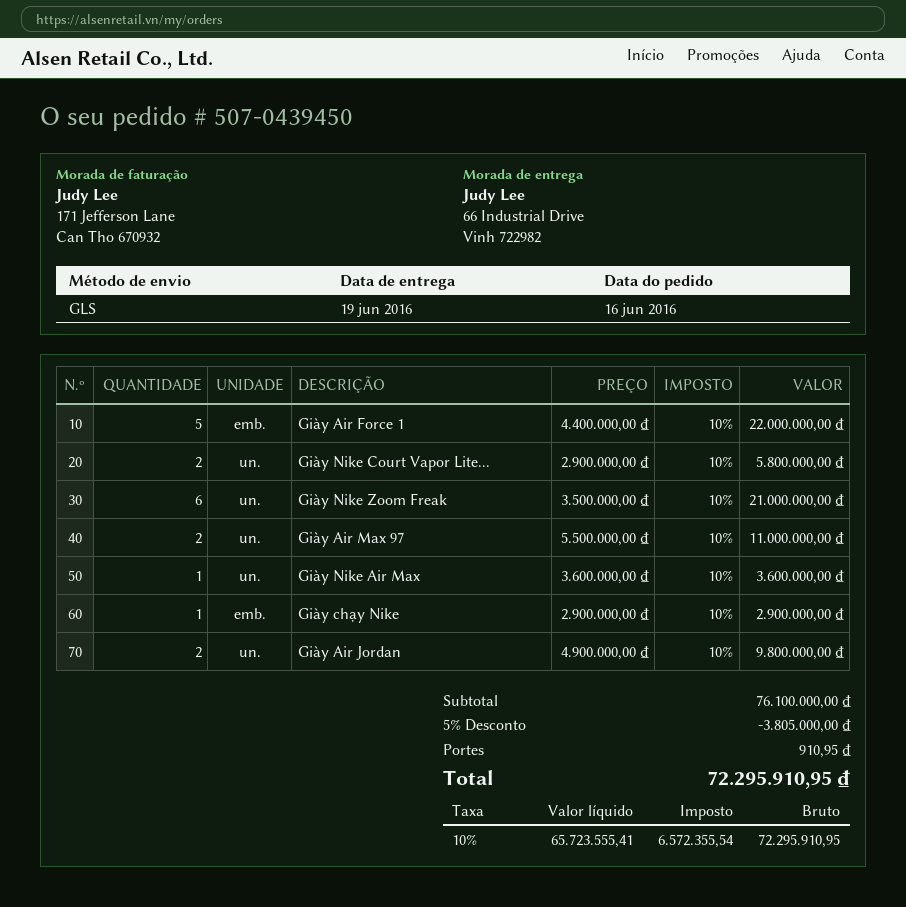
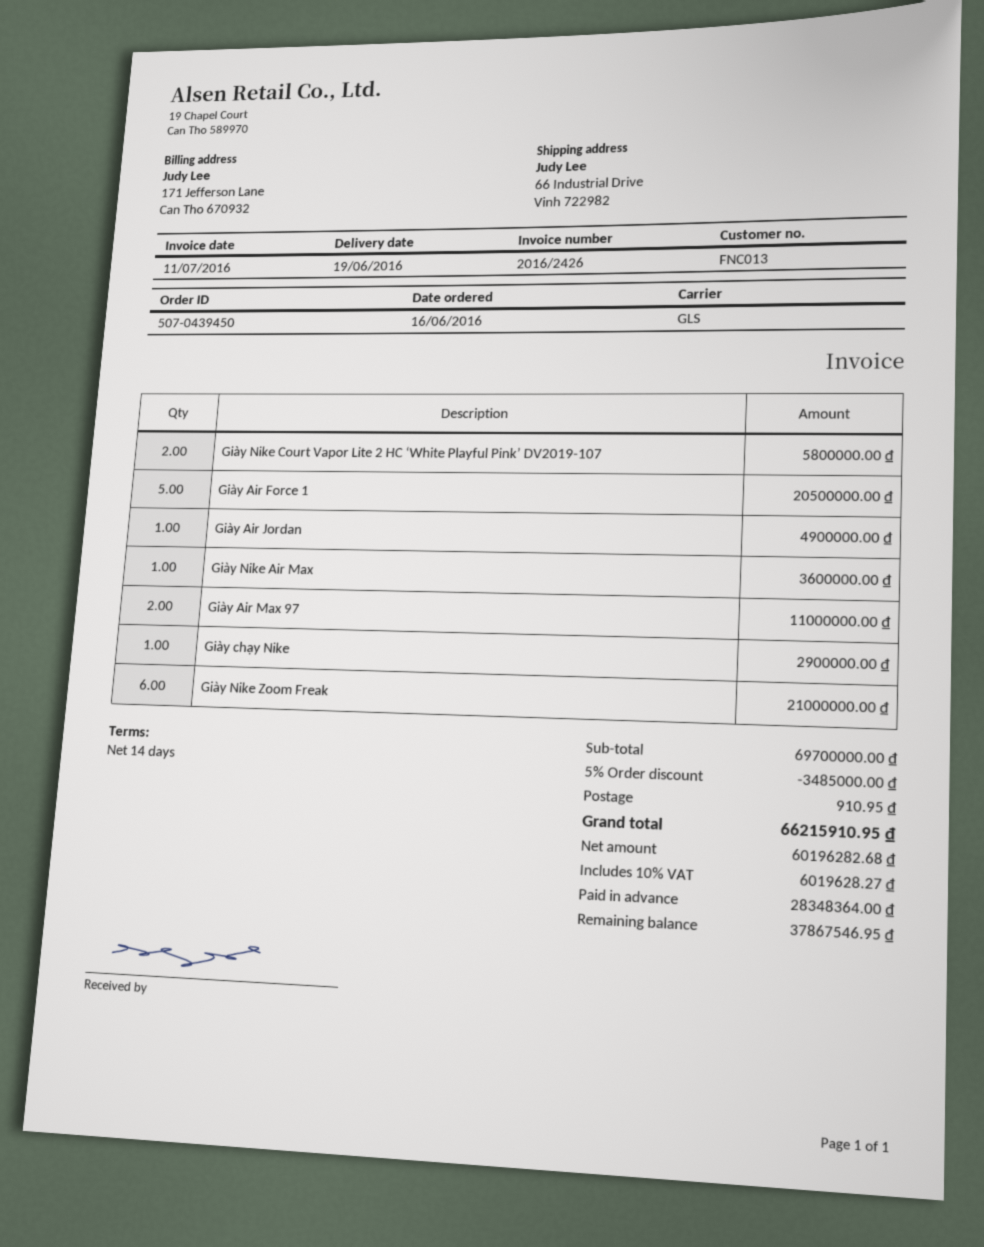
Giày Air Force 1: 5 for 22000000.00 -> 5 for 20500000.00
Giày Air Jordan: 2 for 9800000.00 -> 1 for 4900000.00
subtotal: 76100000.00 -> 69700000.00
discount: 5% = 3805000.00 -> 5% = 3485000.00
net: 65723555.41 -> 60196282.68
tax: 10% = 6572355.54 -> 10% = 6019628.27
total: 72295910.95 -> 66215910.95

